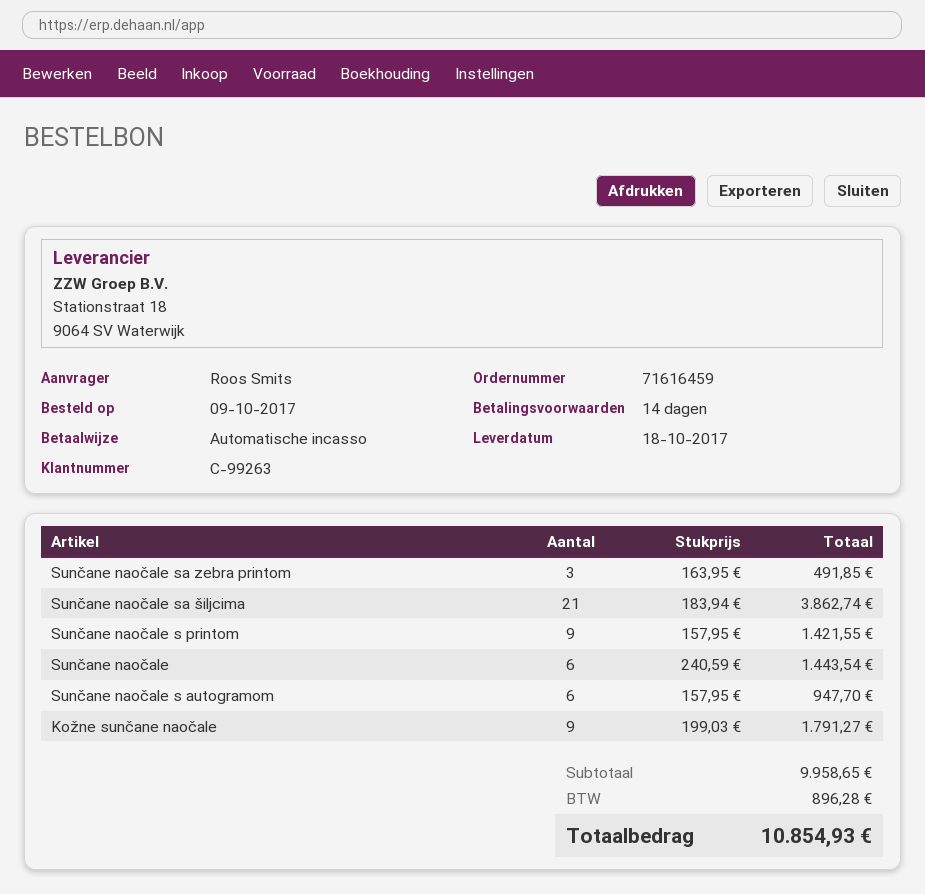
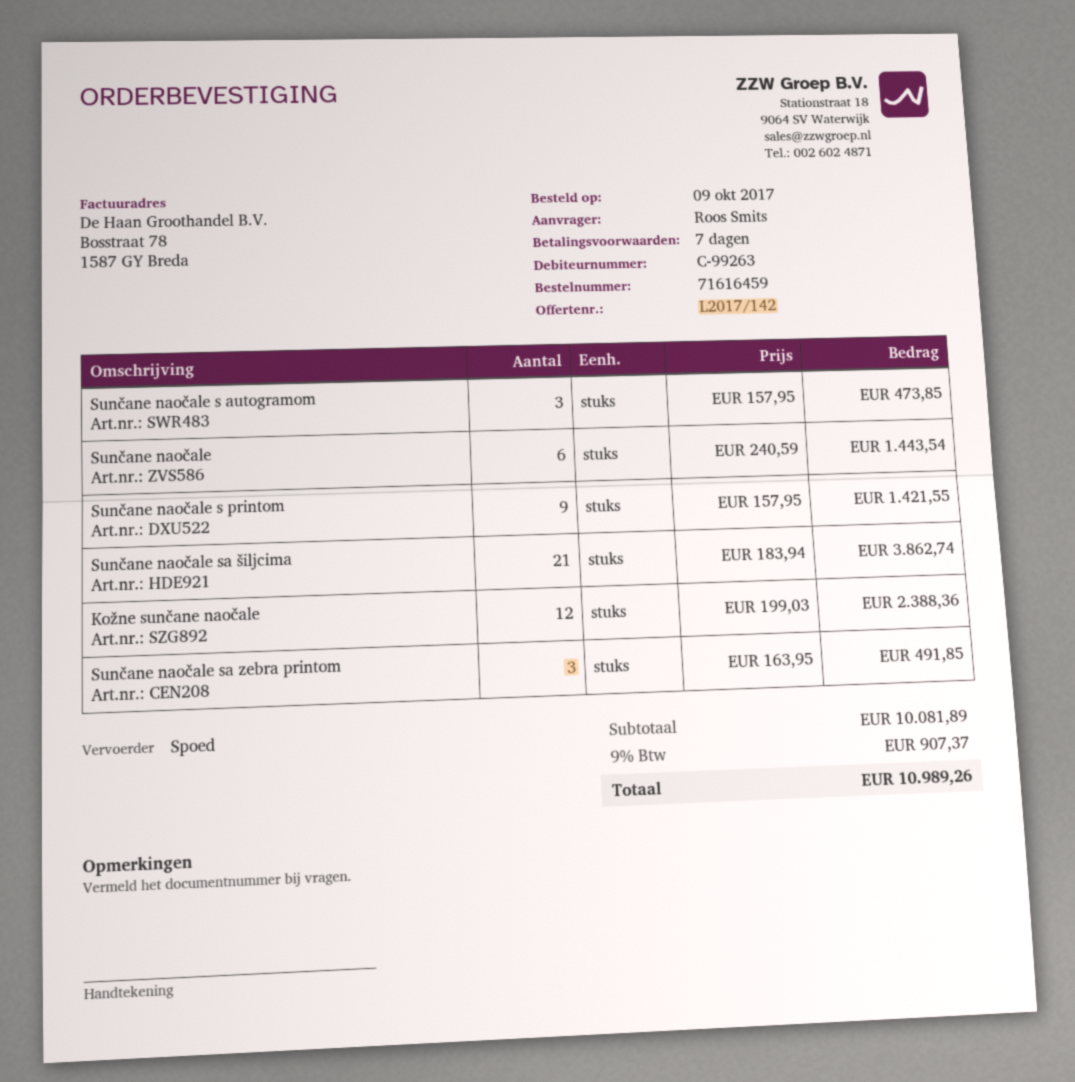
payment terms: 14 days -> 7 days
Sunčane naočale s autogramom: 6 x 157.95 = 947.70 -> 3 x 157.95 = 473.85
Kožne sunčane naočale: 9 x 199.03 = 1791.27 -> 12 x 199.03 = 2388.36
subtotal: 9958.65 -> 10081.89
tax: 896.28 -> 907.37
total: 10854.93 -> 10989.26

